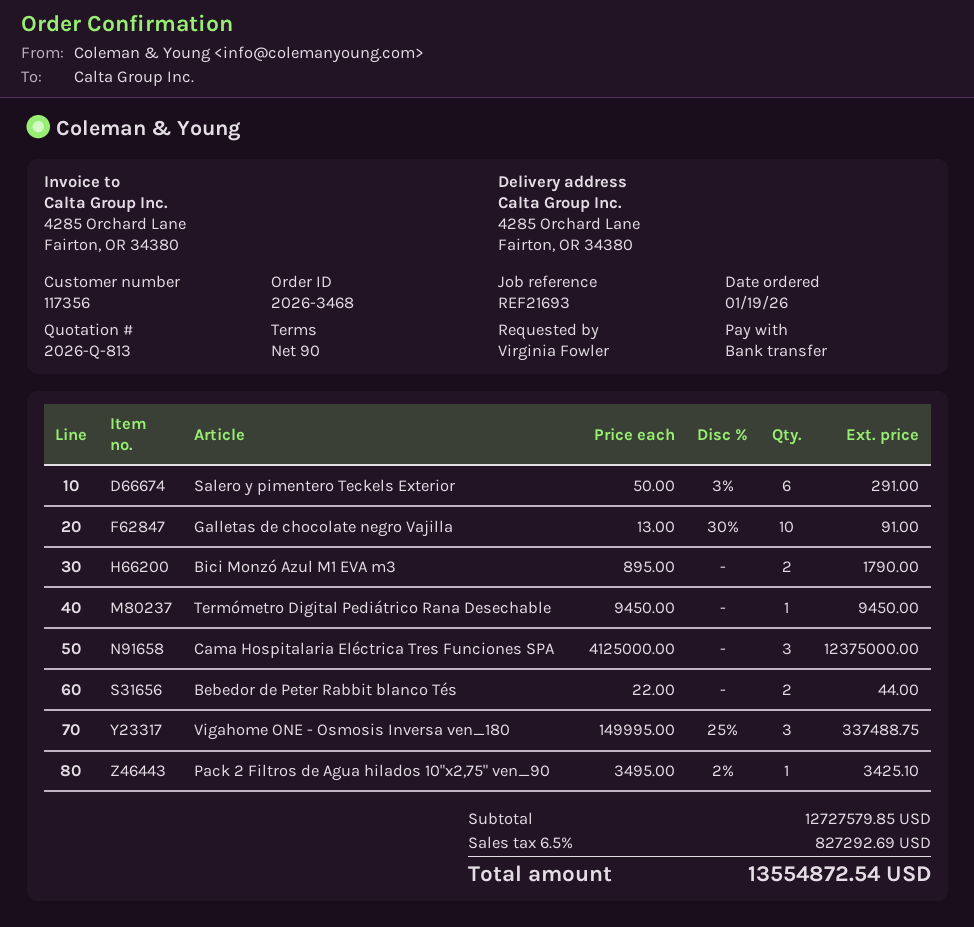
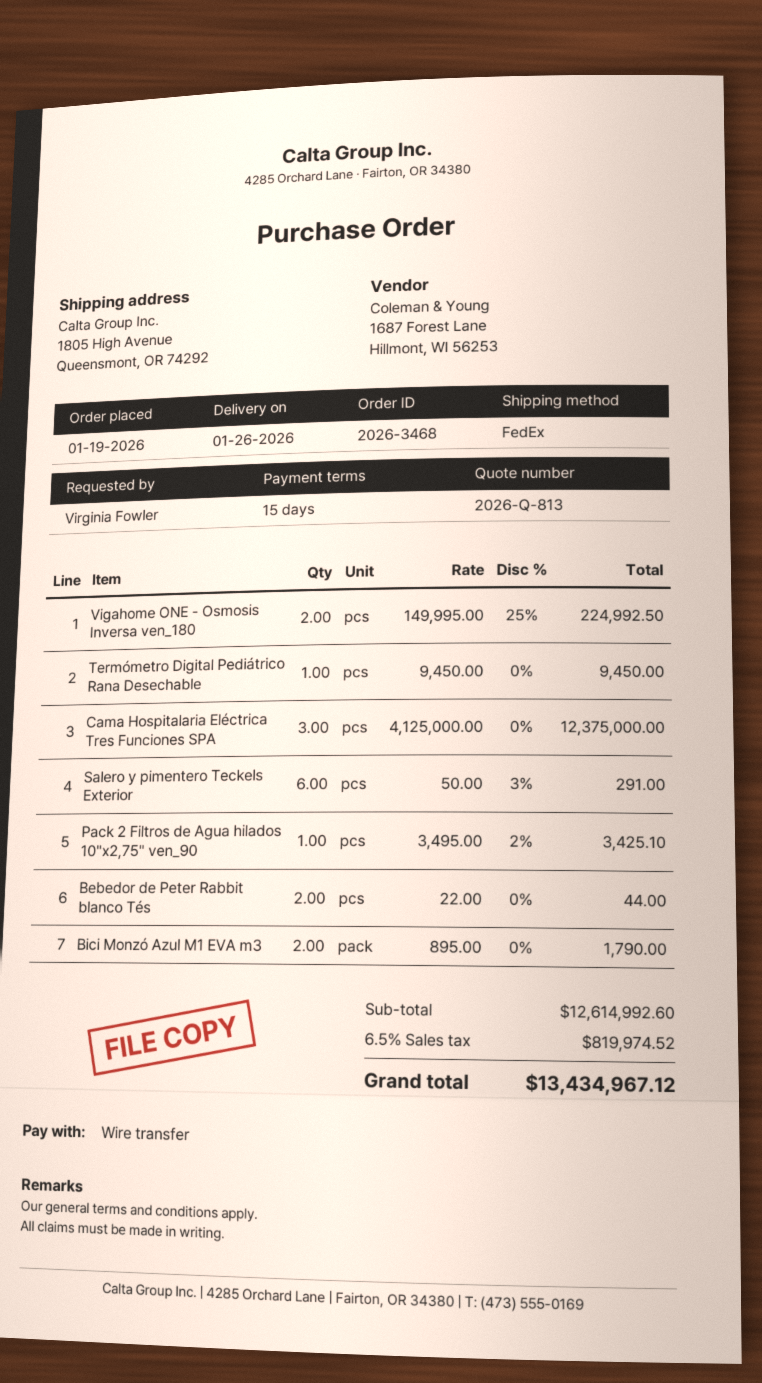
payment terms: 90 days -> 15 days
ship to: 4285 Orchard Lane, Fairton, OR 34380 -> 1805 High Avenue, Queensmont, OR 74292
Galletas de chocolate negro Vajilla: 10 x 13.00 - 30% = 91.00 -> none
Vigahome ONE - Osmosis Inversa ven_180: 3 x 149995.00 - 25% = 337488.75 -> 2 x 149995.00 - 25% = 224992.50
subtotal: 12727579.85 -> 12614992.60
tax: 6.5% = 827292.69 -> 6.5% = 819974.52
total: 13554872.54 -> 13434967.12

